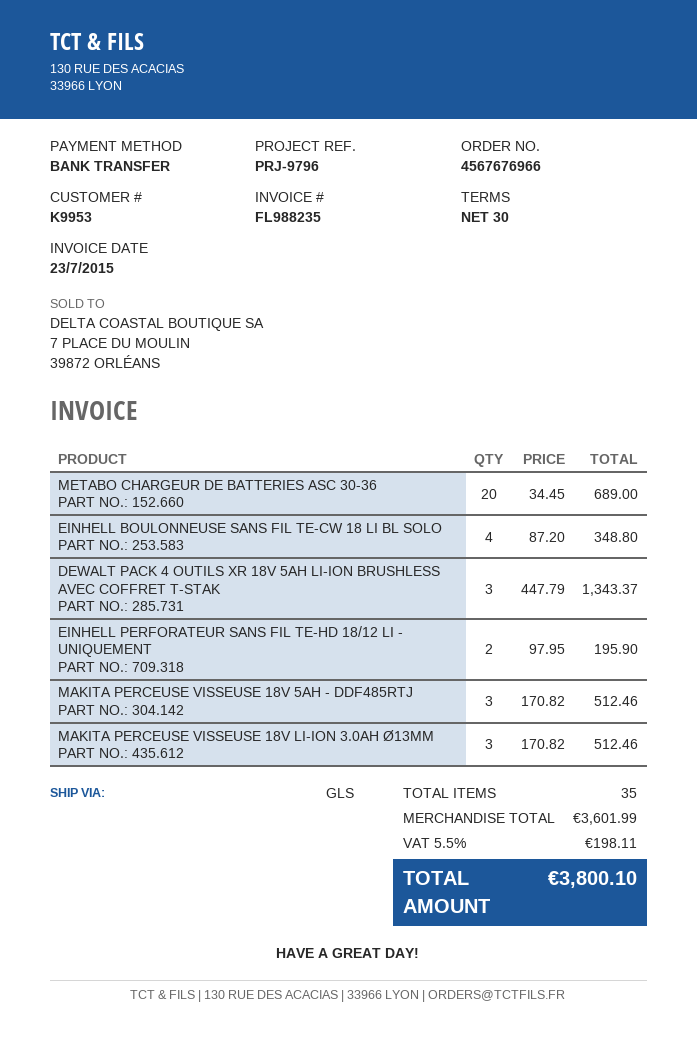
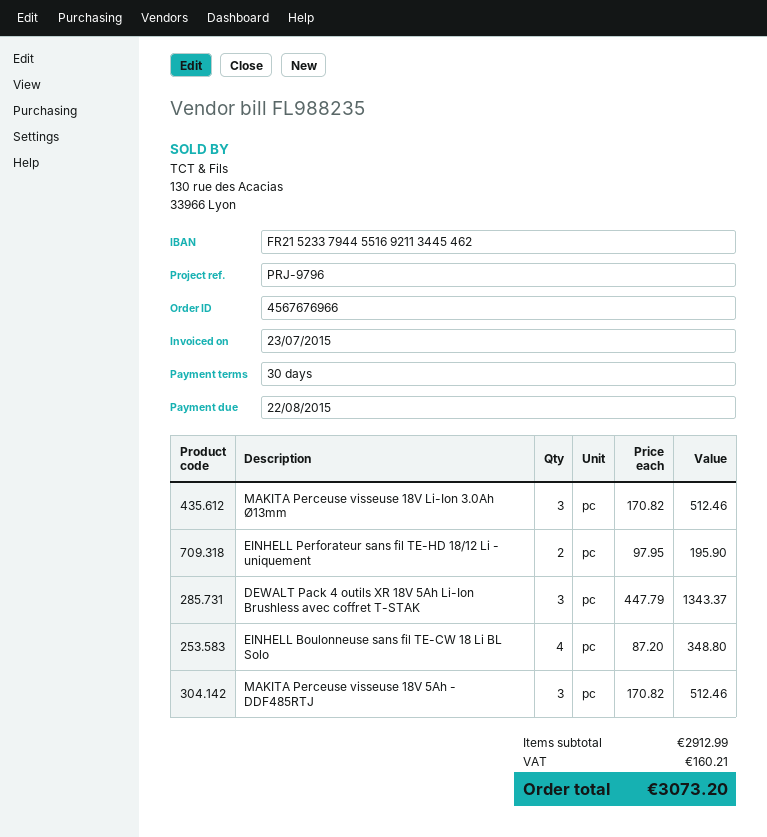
METABO CHARGEUR DE BATTERIES ASC 30-36: 20 x 34.45 = 689.00 -> none
subtotal: 3601.99 -> 2912.99
tax: 198.11 -> 160.21
total: 3800.10 -> 3073.20

